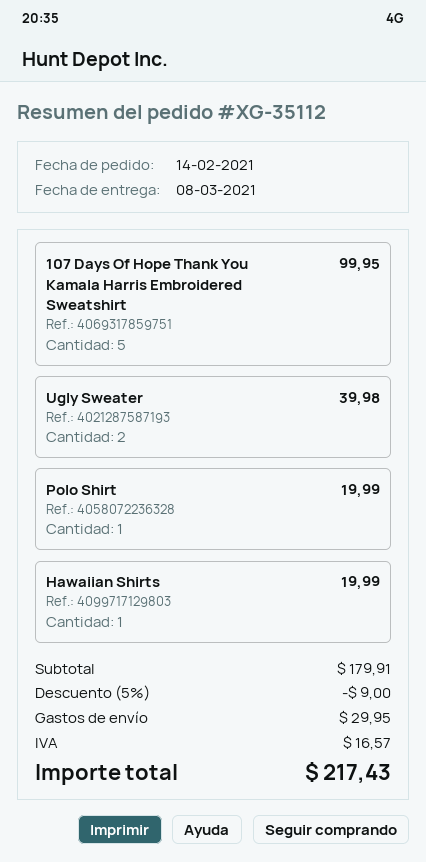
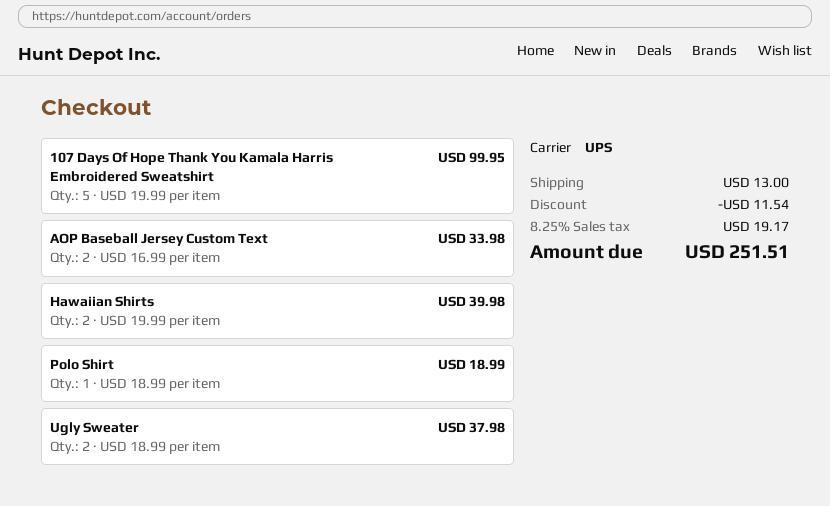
Ugly Sweater: 2 for 39.98 -> 2 for 37.98
Polo Shirt: 1 for 19.99 -> 1 for 18.99
Hawaiian Shirts: 1 for 19.99 -> 2 for 39.98
AOP Baseball Jersey Custom Text: none -> 2 for 33.98
discount: 9.00 -> 11.54
shipping: 29.95 -> 13.00
tax: 16.57 -> 19.17
total: 217.43 -> 251.51

